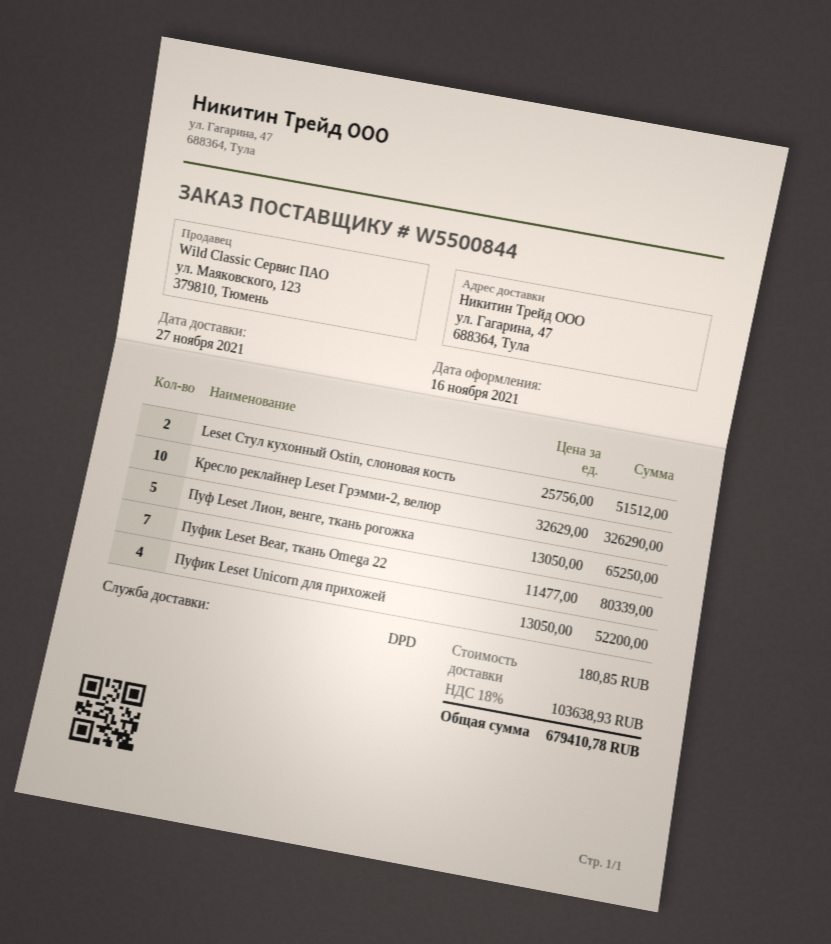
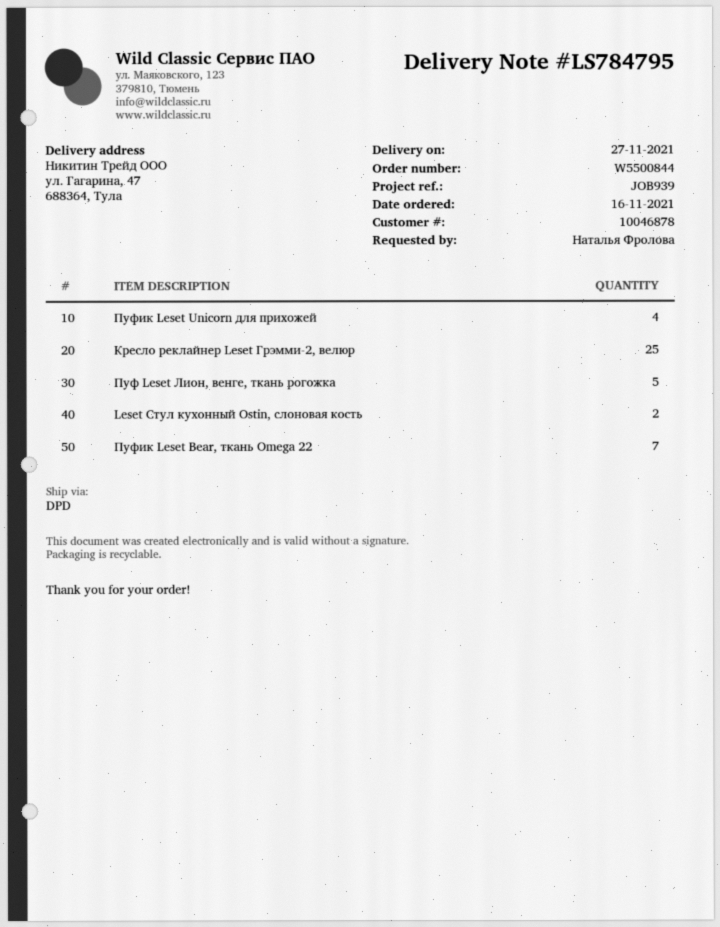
Кресло реклайнер Leset Грэмми-2, велюр: 10 -> 25

